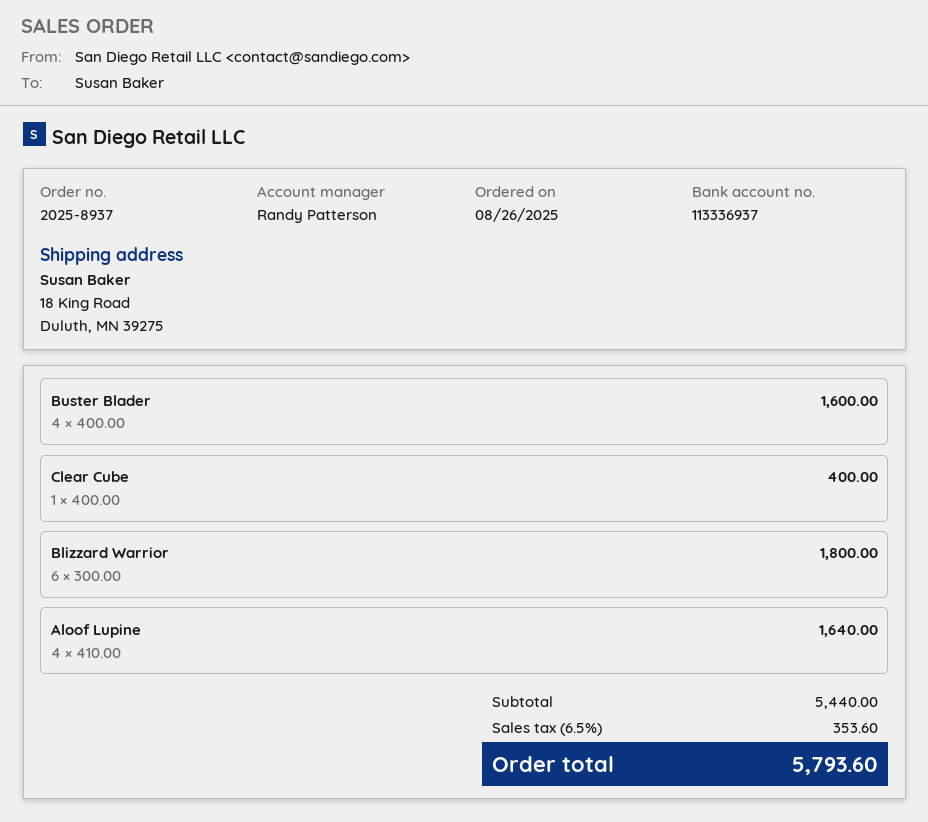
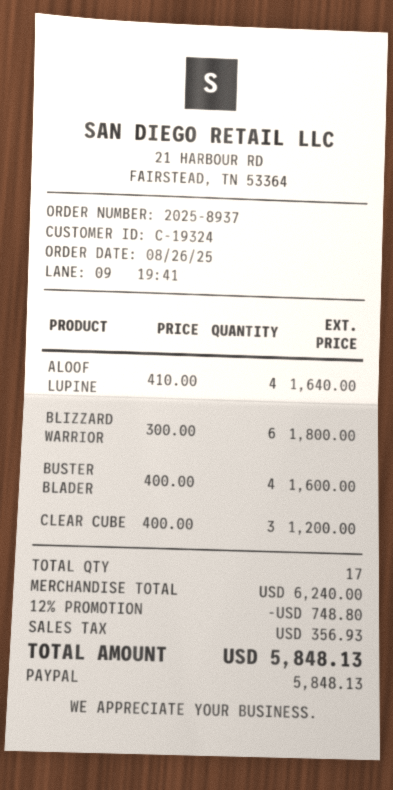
Clear Cube: 1 x 400.00 = 400.00 -> 3 x 400.00 = 1200.00
subtotal: 5440.00 -> 6240.00
discount: none -> 12% = 748.80
tax: 353.60 -> 356.93
total: 5793.60 -> 5848.13

